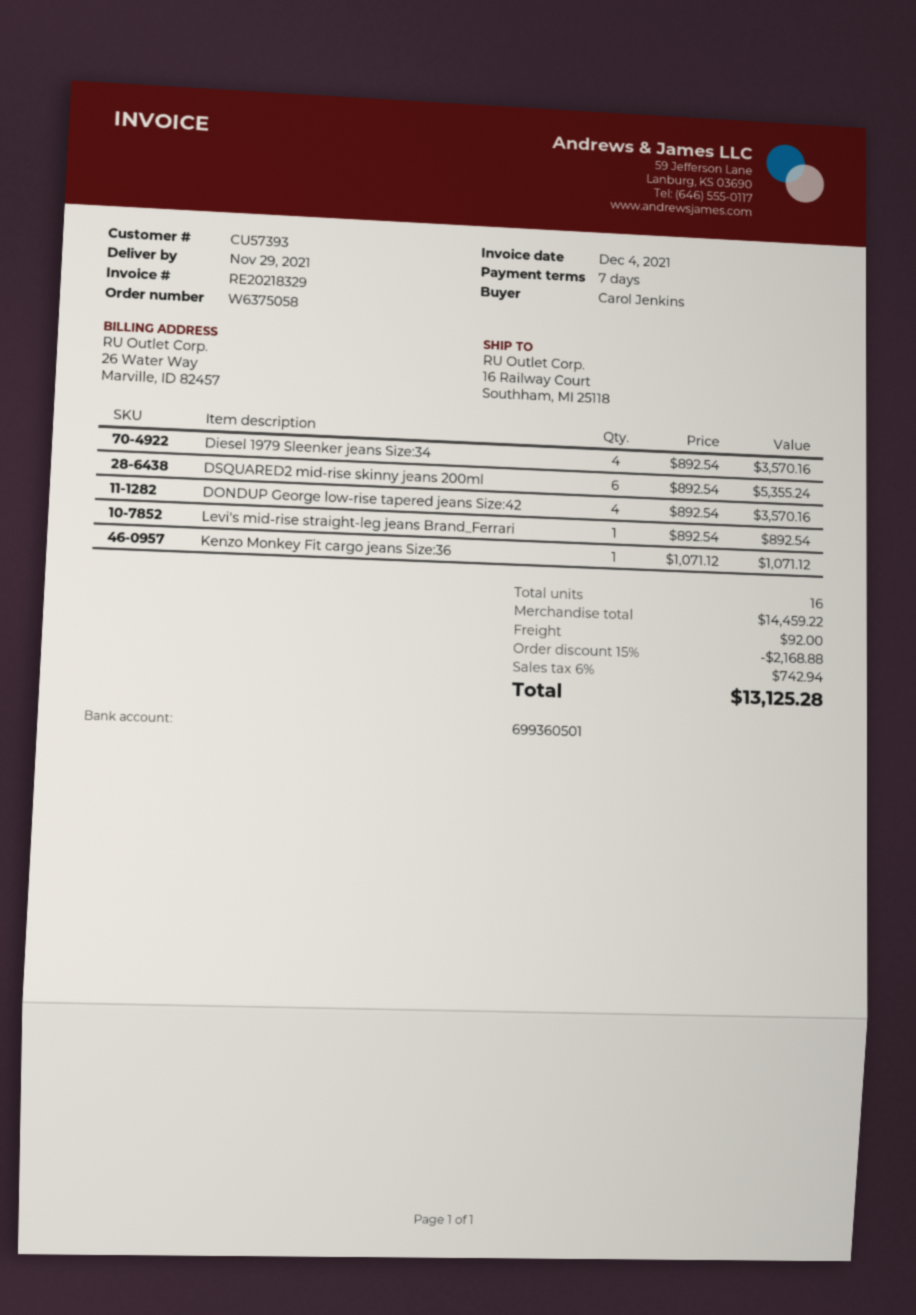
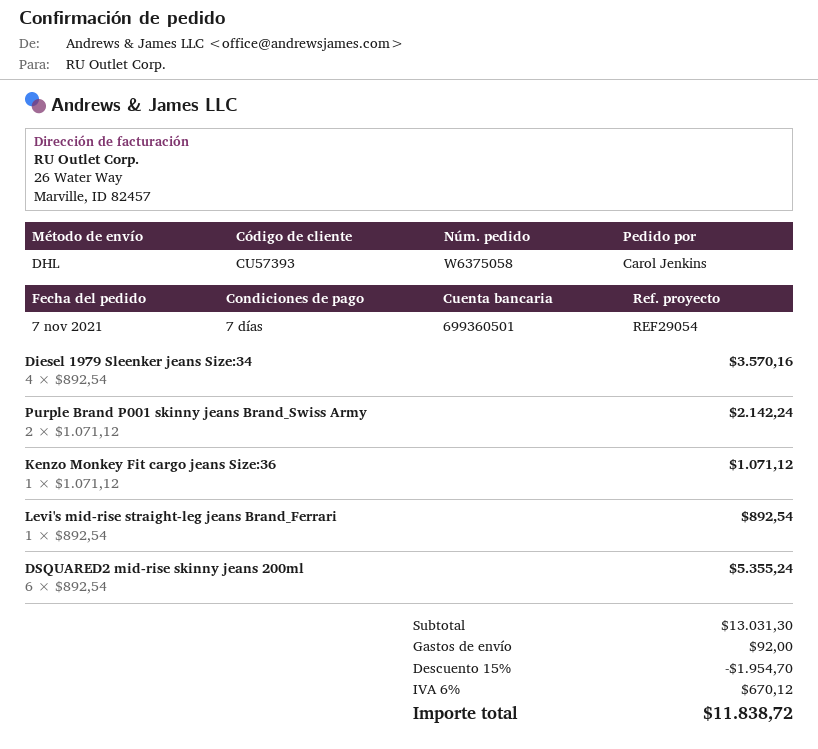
DONDUP George low-rise tapered jeans Size:42: 4 x 892.54 = 3570.16 -> none
Purple Brand P001 skinny jeans Brand_Swiss Army: none -> 2 x 1071.12 = 2142.24
subtotal: 14459.22 -> 13031.30
discount: 15% = 2168.88 -> 15% = 1954.70
tax: 6% = 742.94 -> 6% = 670.12
total: 13125.28 -> 11838.72

